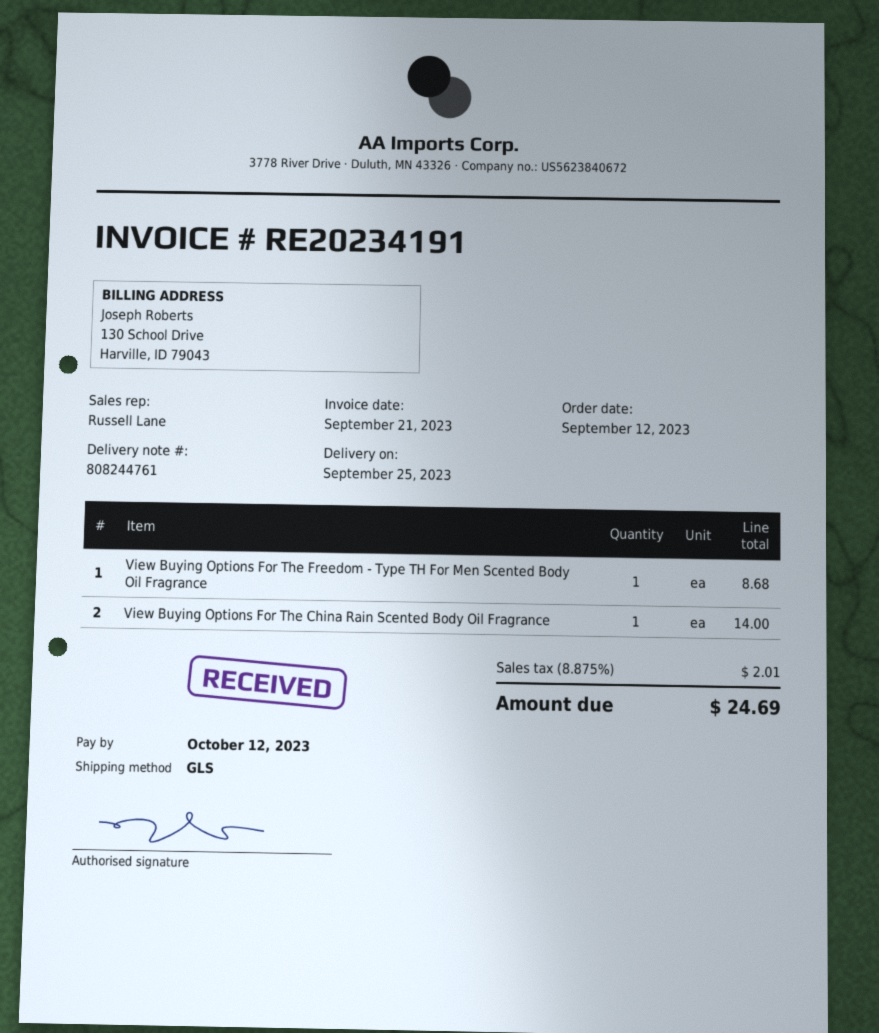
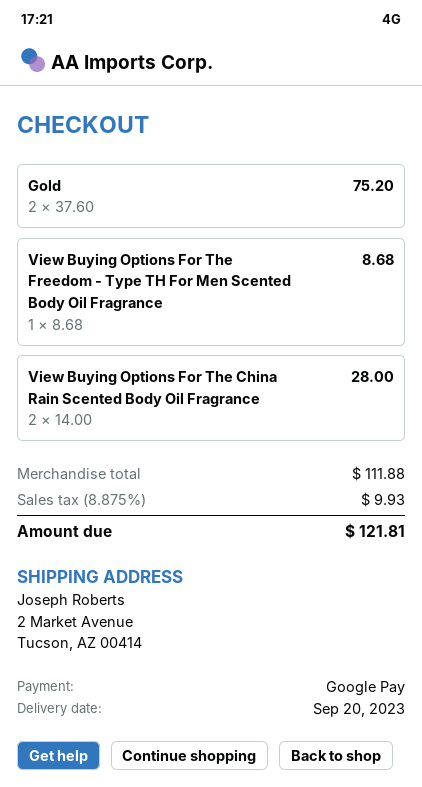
delivery date: 2023-09-25 -> 2023-09-20
View Buying Options For The China Rain Scented Body Oil Fragrance: 1 for 14.00 -> 2 for 28.00
Gold: none -> 2 for 75.20
tax: 8.875% = 2.01 -> 8.875% = 9.93
total: 24.69 -> 121.81

